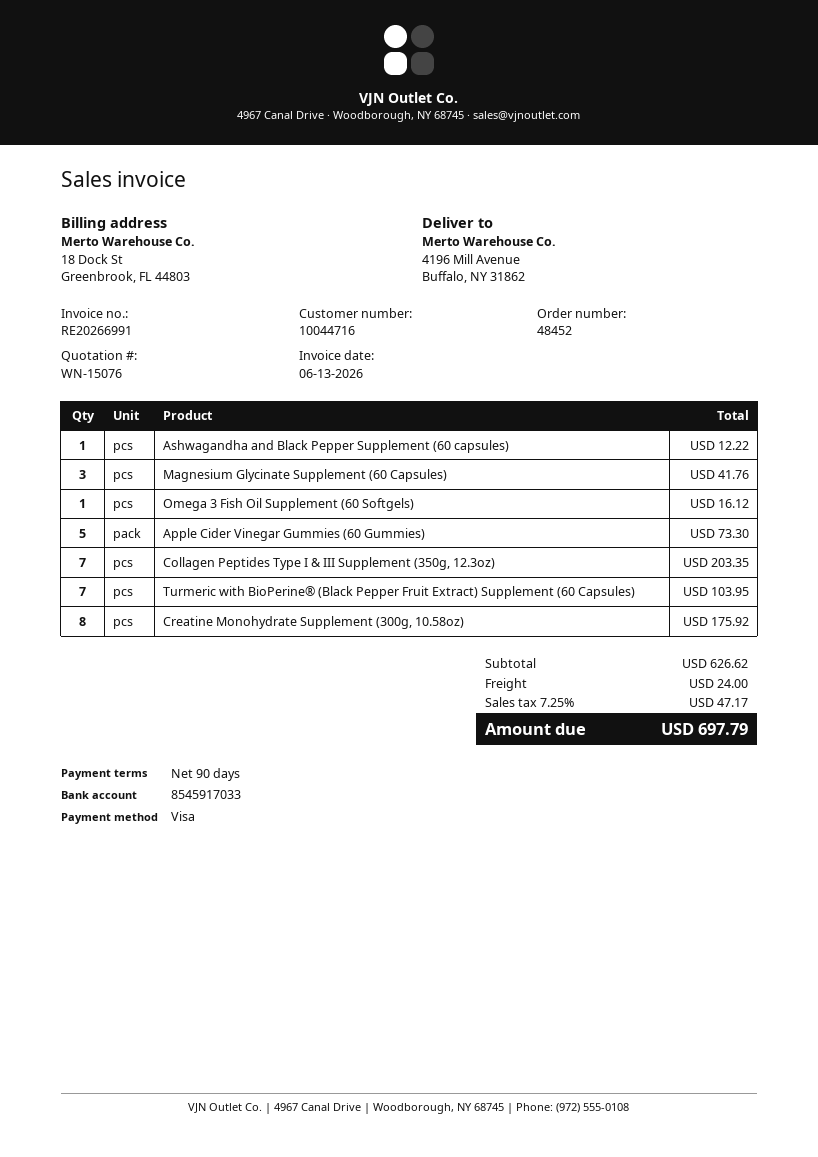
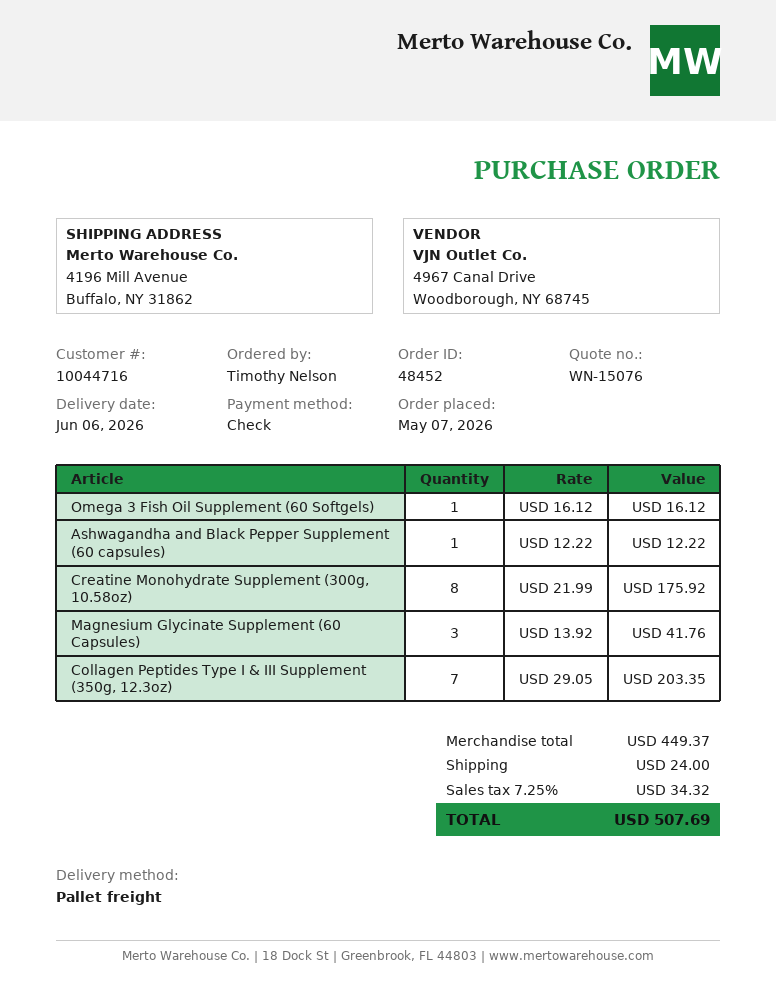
payment method: Visa -> cheque
Apple Cider Vinegar Gummies (60 Gummies): 5 for 73.30 -> none
Turmeric with BioPerine® (Black Pepper Fruit Extract) Supplement (60 Capsules): 7 for 103.95 -> none
subtotal: 626.62 -> 449.37
tax: 7.25% = 47.17 -> 7.25% = 34.32
total: 697.79 -> 507.69

